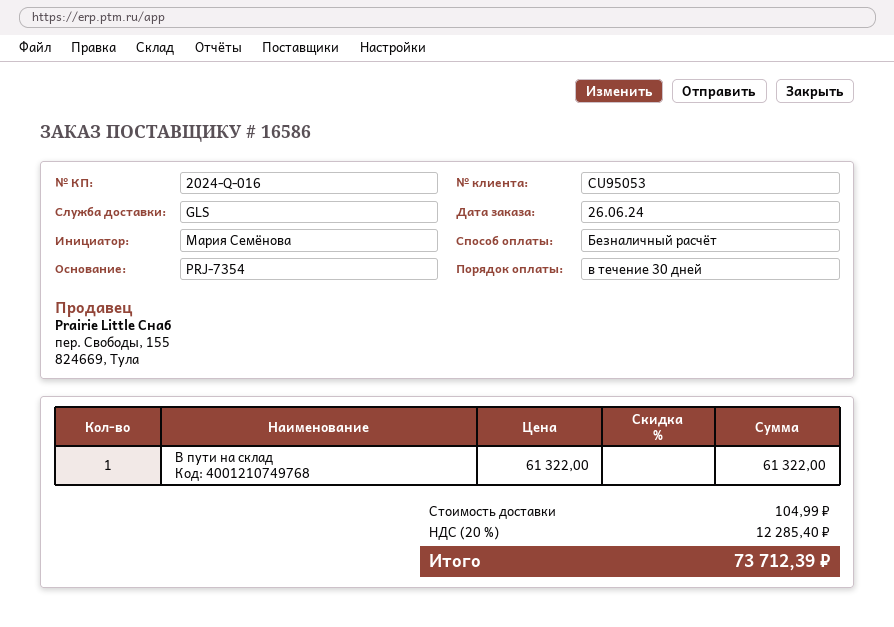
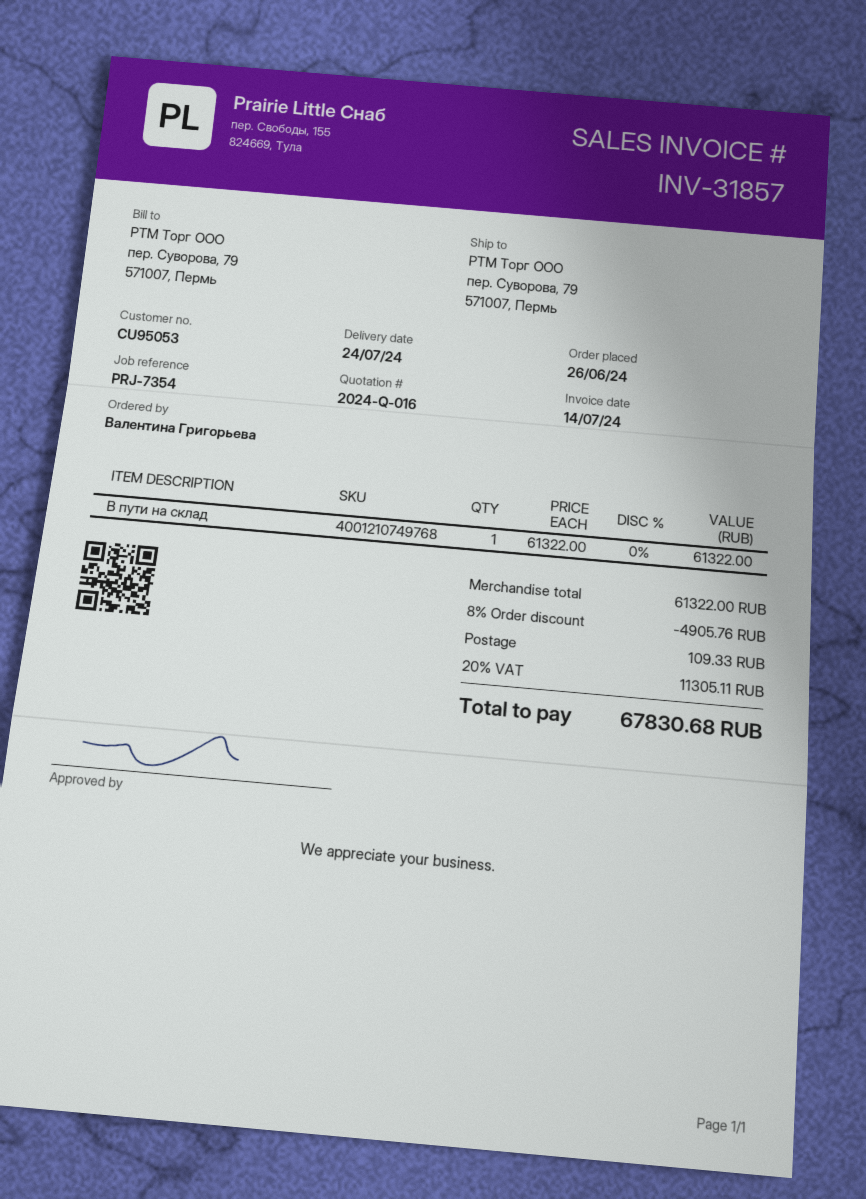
ordered by: Мария Семёнова -> Валентина Григорьева
discount: none -> 8% = 4905.76
shipping: 104.99 -> 109.33
tax: 20% = 12285.40 -> 20% = 11305.11
total: 73712.39 -> 67830.68

